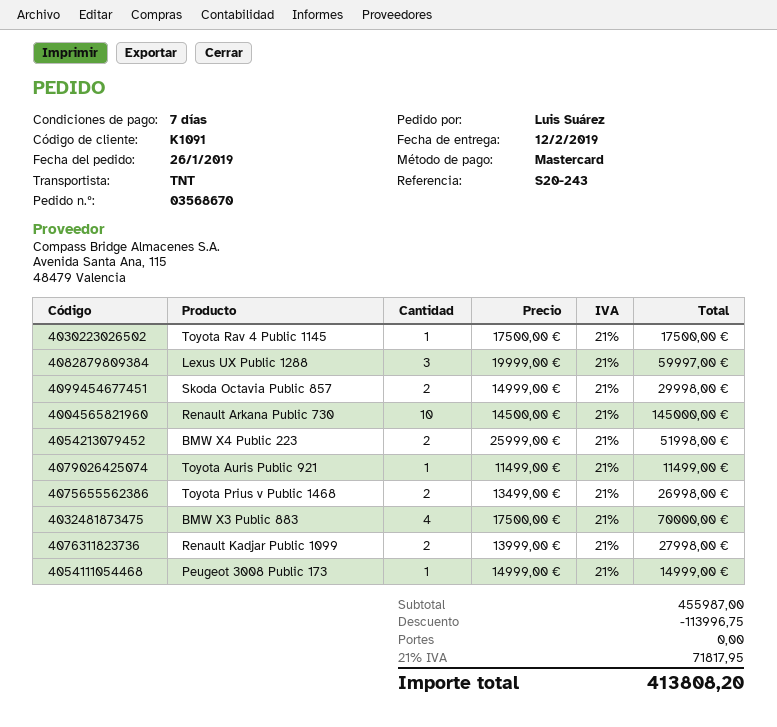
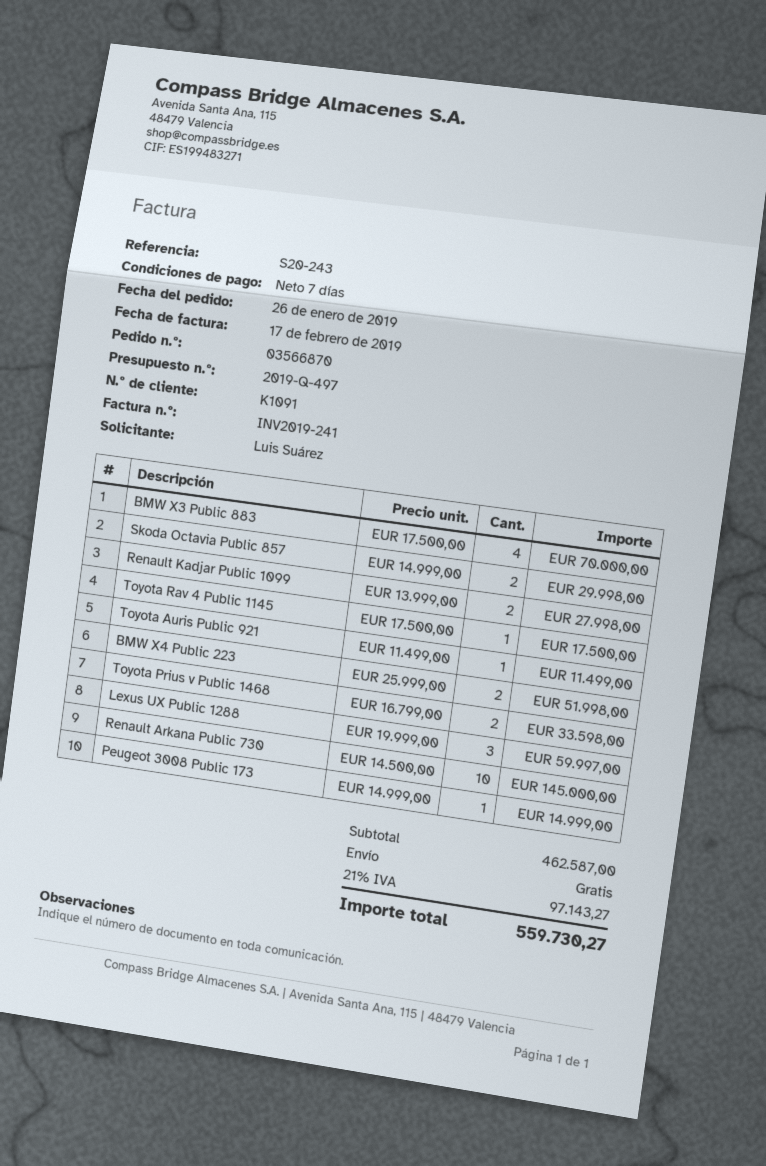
order number: 03568670 -> 03566870
Toyota Prius v Public 1468: 2 x 13499.00 = 26998.00 -> 2 x 16799.00 = 33598.00
subtotal: 455987.00 -> 462587.00
discount: 113996.75 -> none
tax: 21% = 71817.95 -> 21% = 97143.27
total: 413808.20 -> 559730.27

